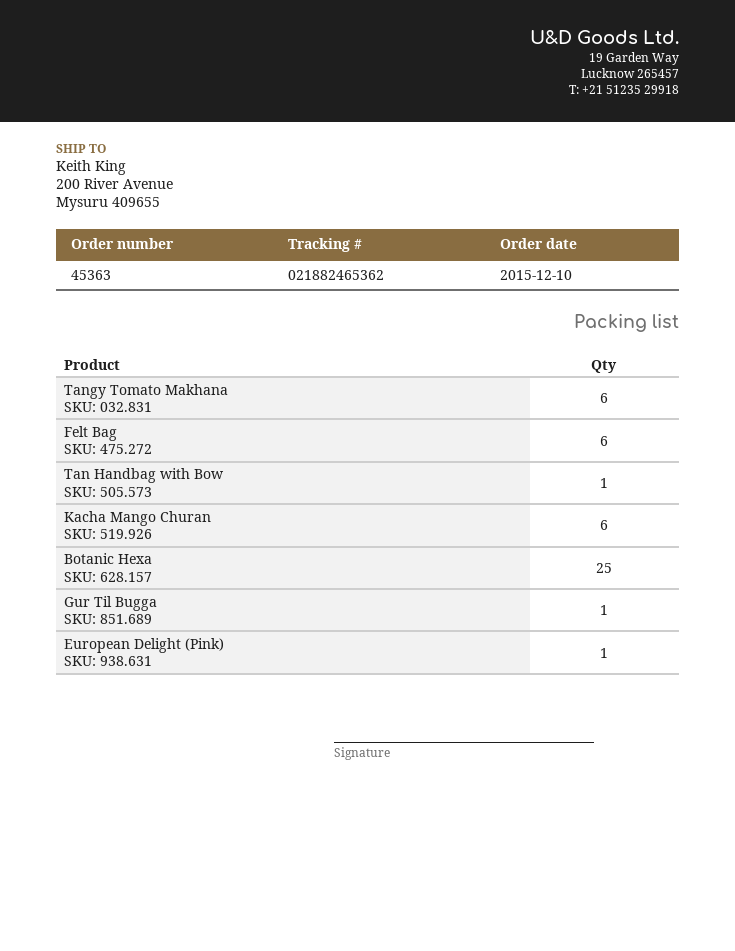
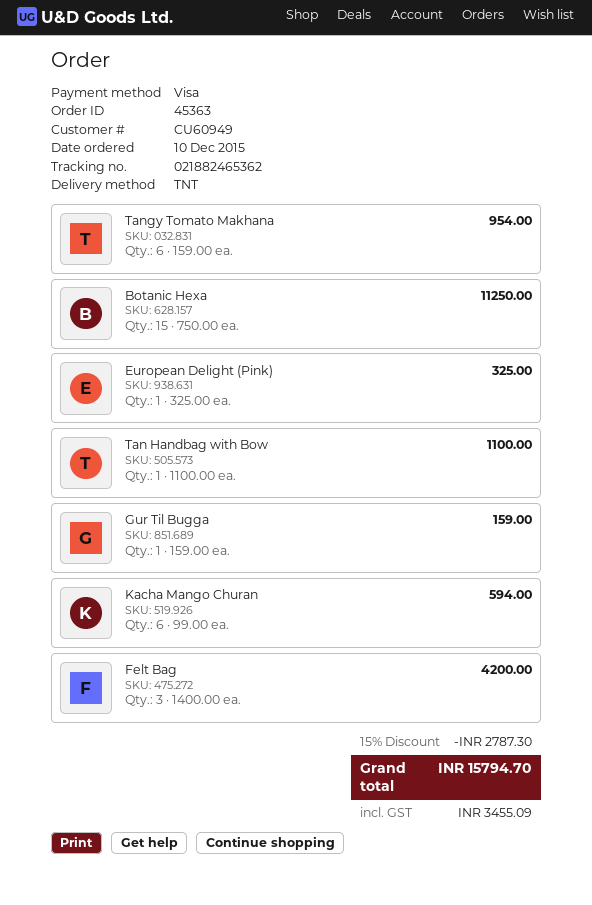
Felt Bag: 6 -> 3
Botanic Hexa: 25 -> 15

